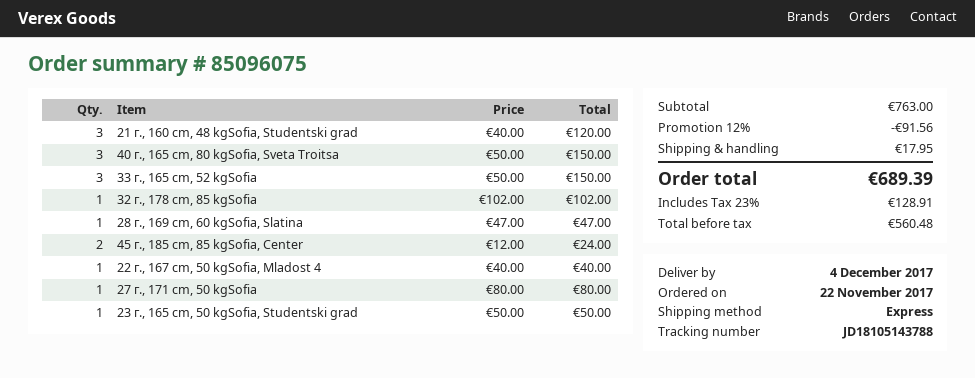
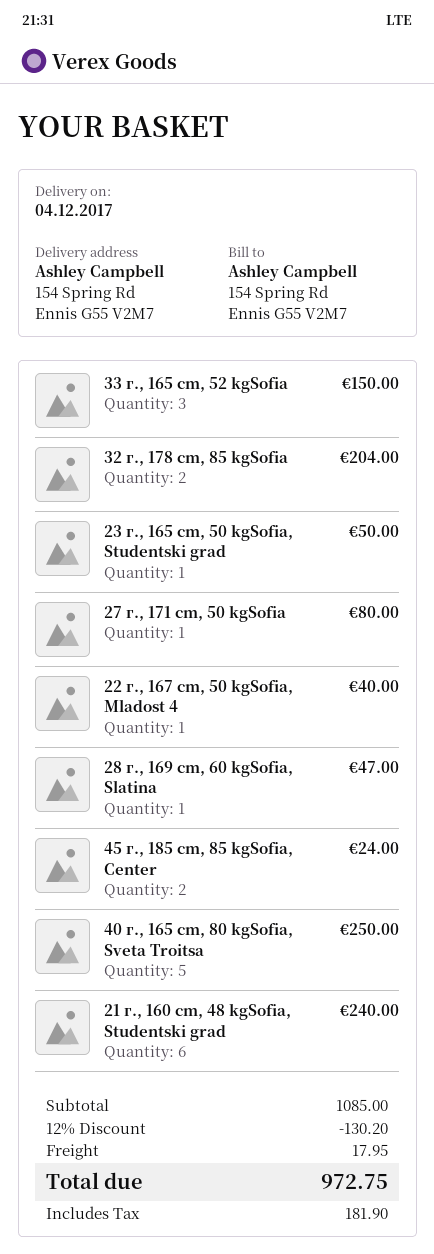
21 г., 160 cm, 48 kgSofia, Studentski grad: 3 for 120.00 -> 6 for 240.00
40 г., 165 cm, 80 kgSofia, Sveta Troitsa: 3 for 150.00 -> 5 for 250.00
32 г., 178 cm, 85 kgSofia: 1 for 102.00 -> 2 for 204.00
subtotal: 763.00 -> 1085.00
discount: 12% = 91.56 -> 12% = 130.20
tax: 128.91 -> 181.90
total: 689.39 -> 972.75

